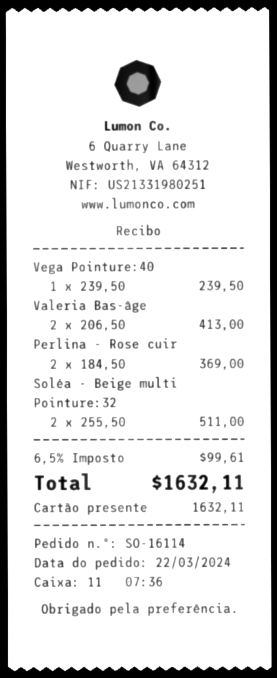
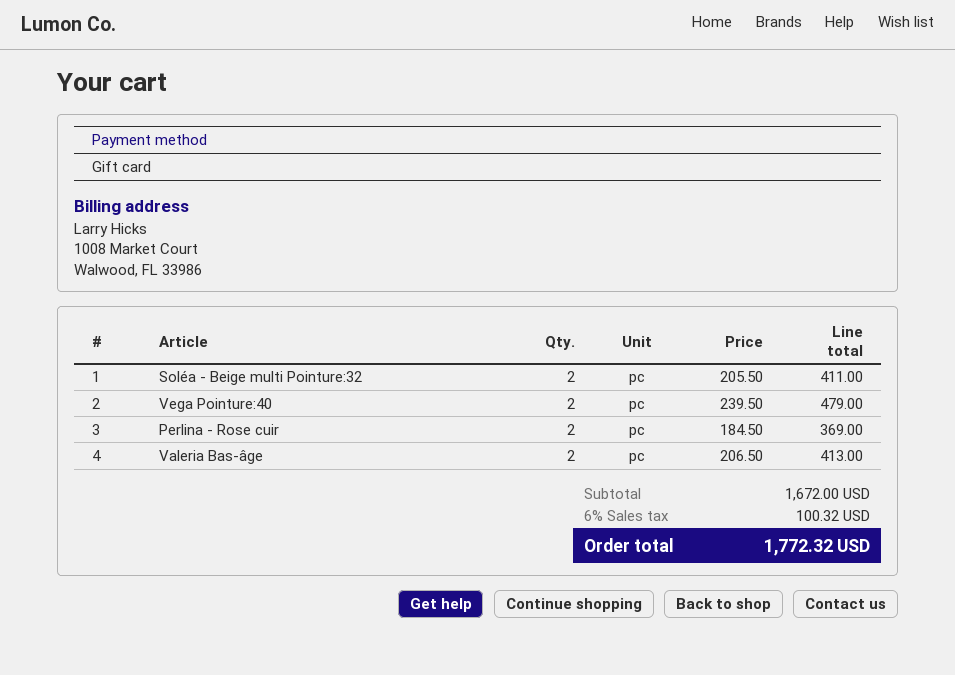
Vega Pointure:40: 1 x 239.50 = 239.50 -> 2 x 239.50 = 479.00
Soléa - Beige multi Pointure:32: 2 x 255.50 = 511.00 -> 2 x 205.50 = 411.00
tax: 6.5% = 99.61 -> 6% = 100.32
total: 1632.11 -> 1772.32

